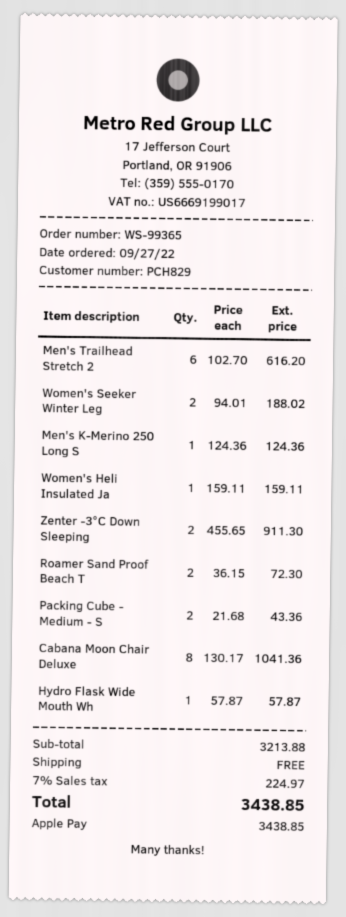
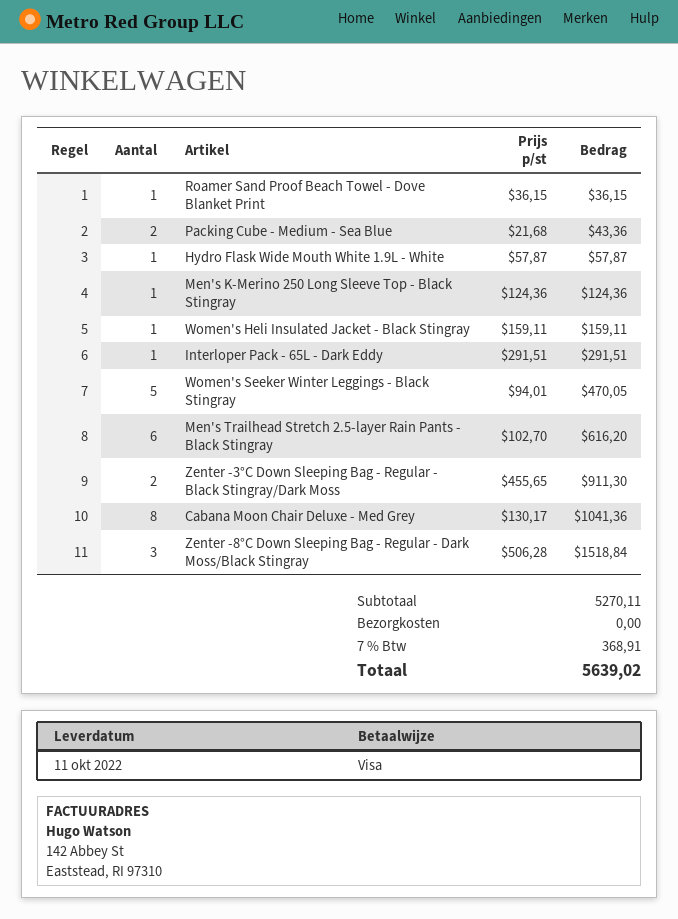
payment method: Apple Pay -> Visa
Women's Seeker Winter Leg: 2 x 94.01 = 188.02 -> 5 x 94.01 = 470.05
Roamer Sand Proof Beach T: 2 x 36.15 = 72.30 -> 1 x 36.15 = 36.15
Interloper Pack - 65L - Dark Eddy: none -> 1 x 291.51 = 291.51
Zenter -8°C Down Sleeping Bag - Regular - Dark Moss/Black Stingray: none -> 3 x 506.28 = 1518.84
subtotal: 3213.88 -> 5270.11
tax: 7% = 224.97 -> 7% = 368.91
total: 3438.85 -> 5639.02

